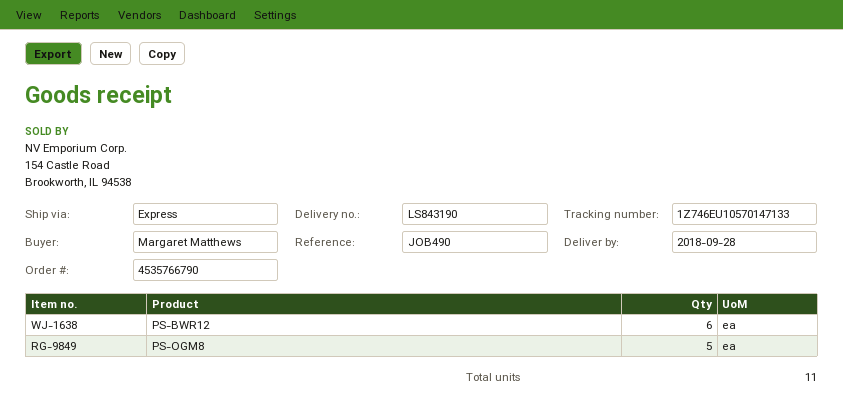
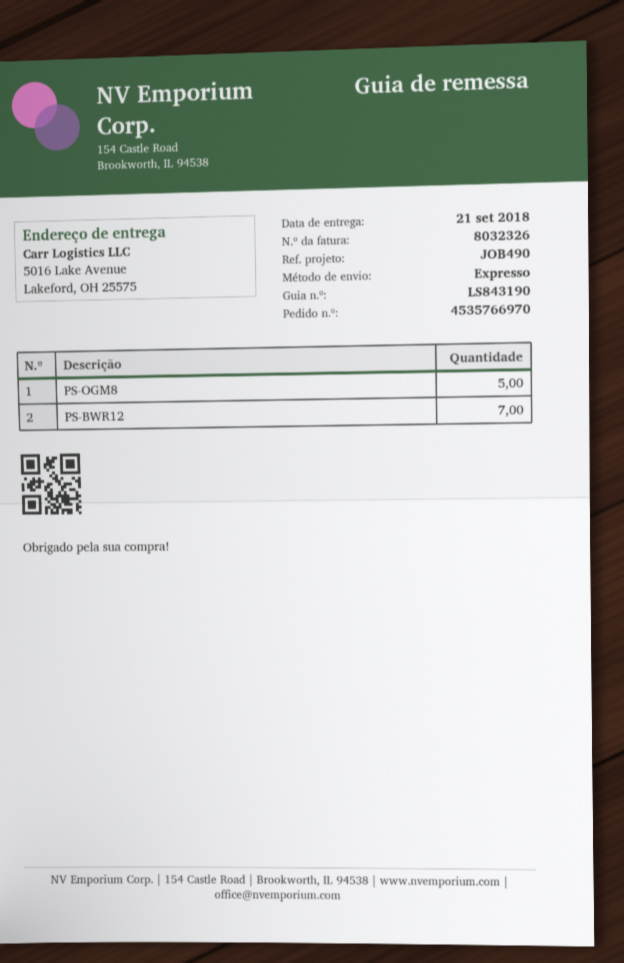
order number: 4535766790 -> 4535766970
delivery date: 2018-09-28 -> 2018-09-21
PS-BWR12: 6 -> 7

